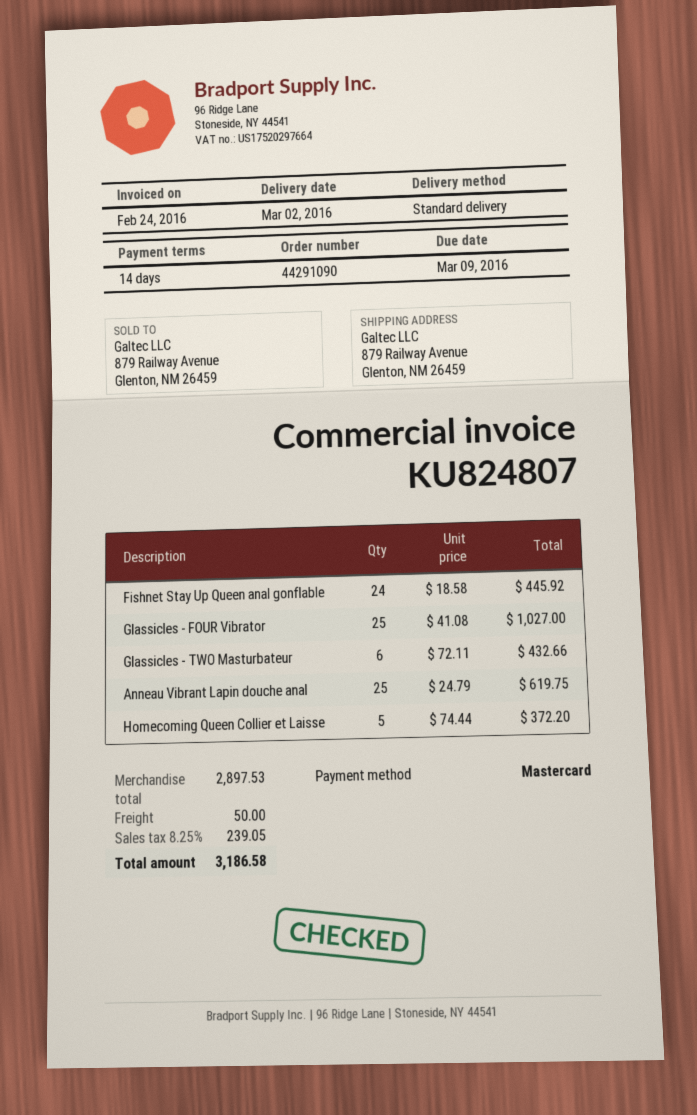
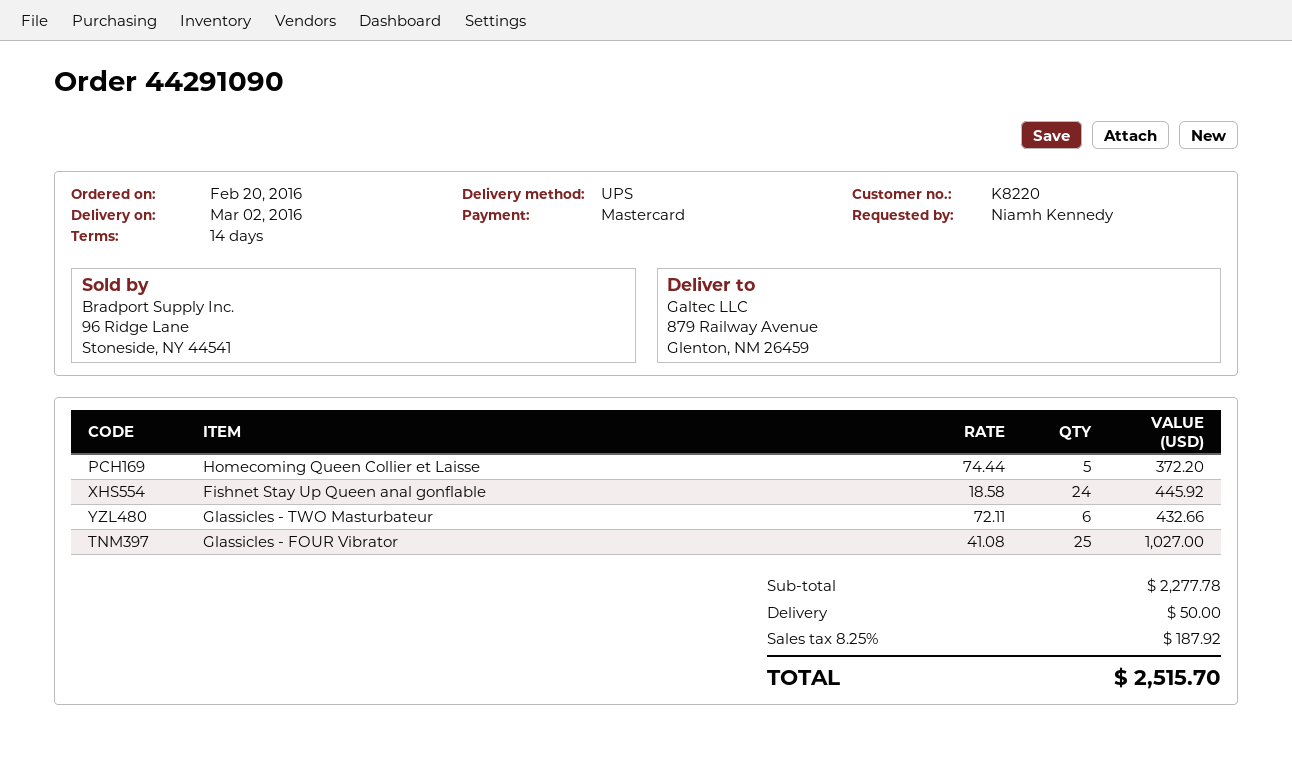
shipping method: standard -> UPS
Anneau Vibrant Lapin douche anal: 25 x 24.79 = 619.75 -> none
subtotal: 2897.53 -> 2277.78
tax: 8.25% = 239.05 -> 8.25% = 187.92
total: 3186.58 -> 2515.70

